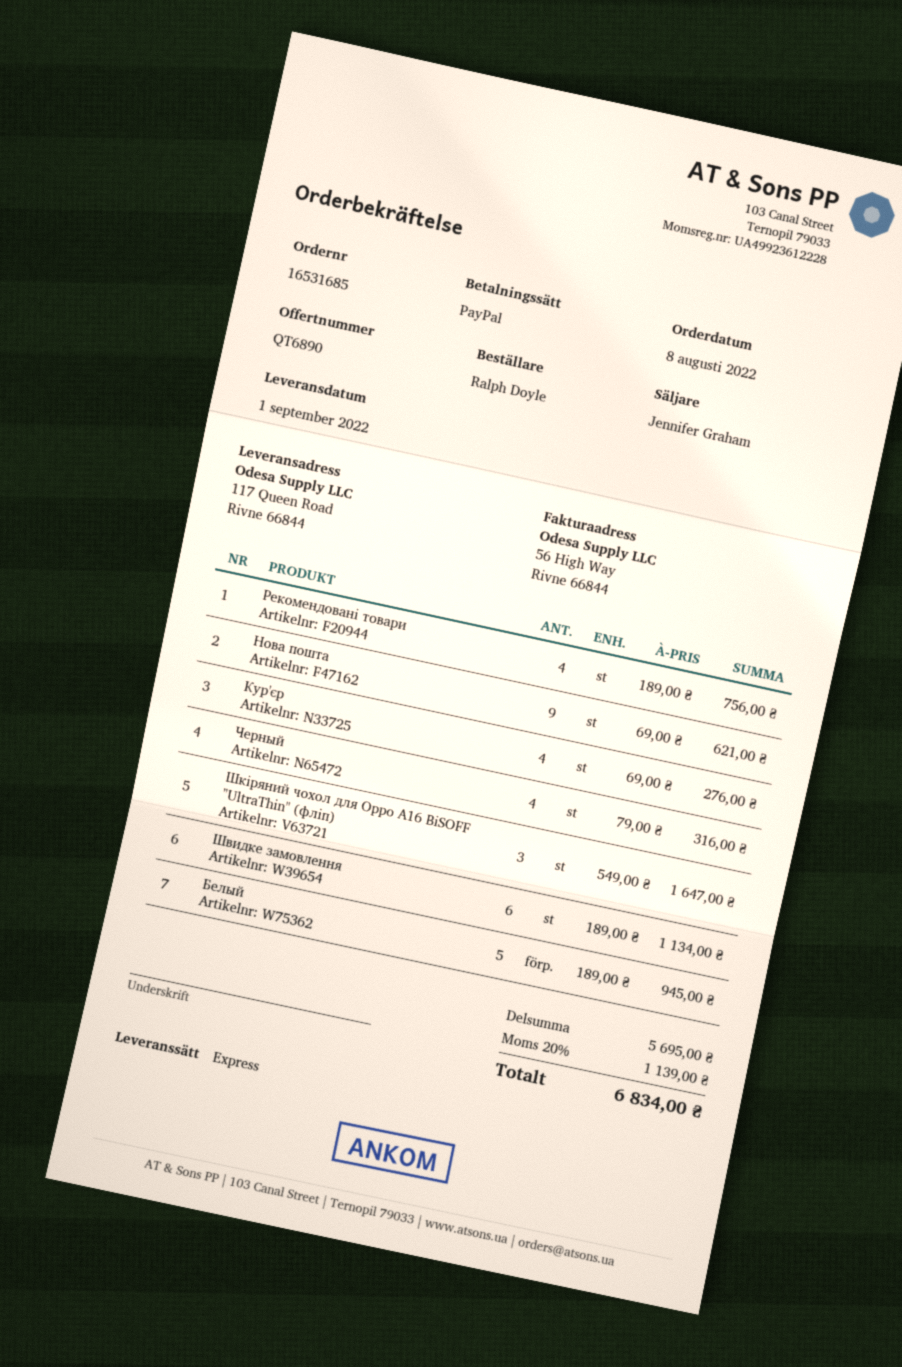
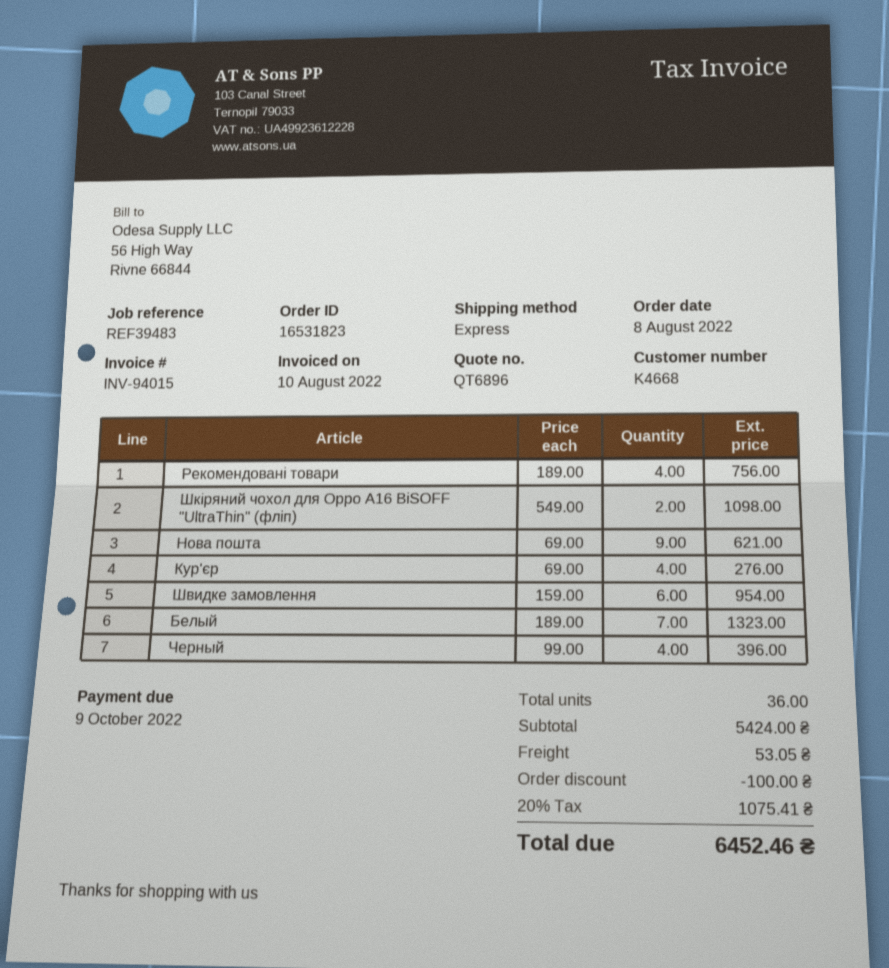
quote number: QT6890 -> QT6896
order number: 16531685 -> 16531823
Черный: 4 x 79.00 = 316.00 -> 4 x 99.00 = 396.00
Шкіряний чохол для Oppo A16 BiSOFF "UltraThin" (фліп): 3 x 549.00 = 1647.00 -> 2 x 549.00 = 1098.00
Швидке замовлення: 6 x 189.00 = 1134.00 -> 6 x 159.00 = 954.00
Белый: 5 x 189.00 = 945.00 -> 7 x 189.00 = 1323.00
subtotal: 5695.00 -> 5424.00
discount: none -> 100.00
shipping: none -> 53.05
tax: 20% = 1139.00 -> 20% = 1075.41
total: 6834.00 -> 6452.46

